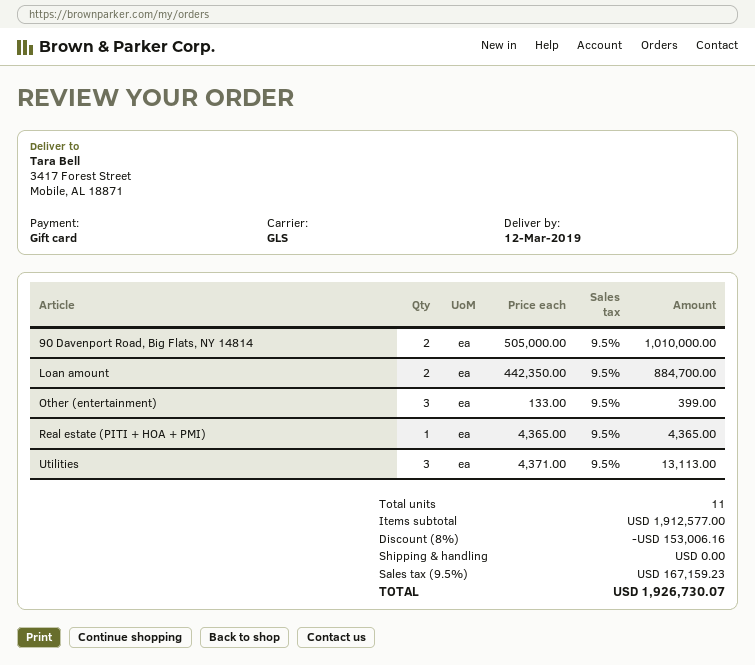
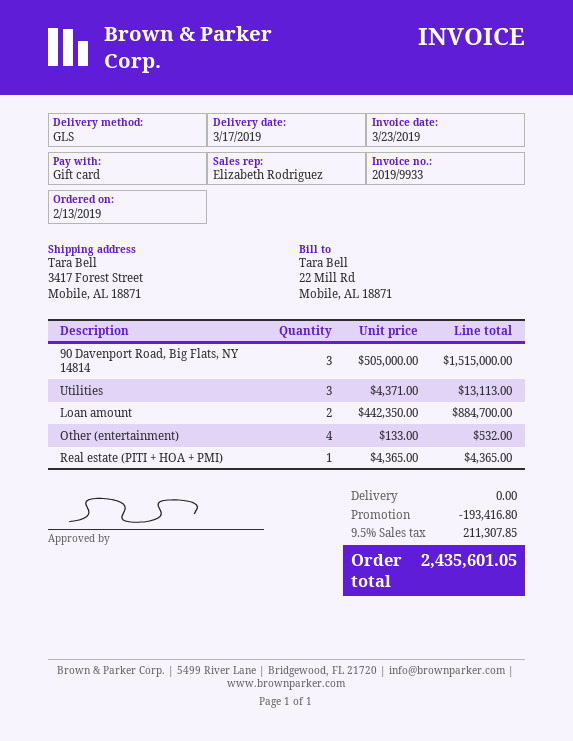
delivery date: 2019-03-12 -> 2019-03-17
90 Davenport Road, Big Flats, NY 14814: 2 x 505000.00 = 1010000.00 -> 3 x 505000.00 = 1515000.00
Other (entertainment): 3 x 133.00 = 399.00 -> 4 x 133.00 = 532.00
discount: 153006.16 -> 193416.80
tax: 9.5% = 167159.23 -> 9.5% = 211307.85
total: 1926730.07 -> 2435601.05

